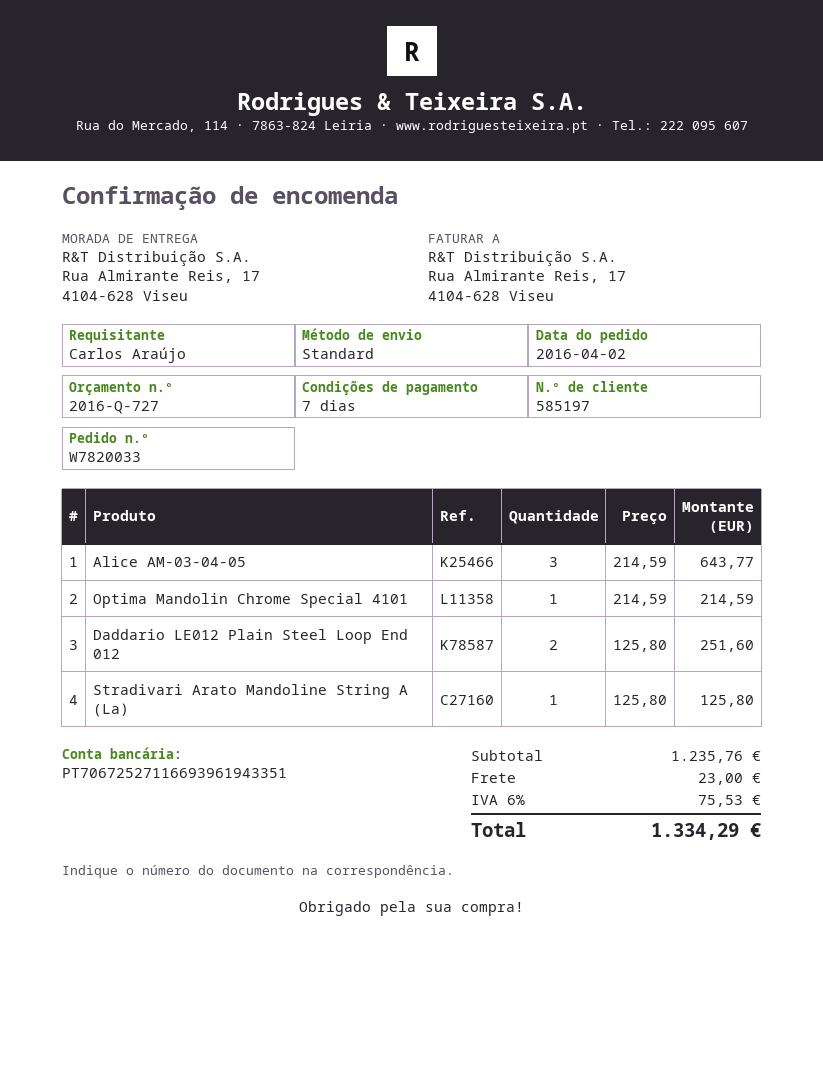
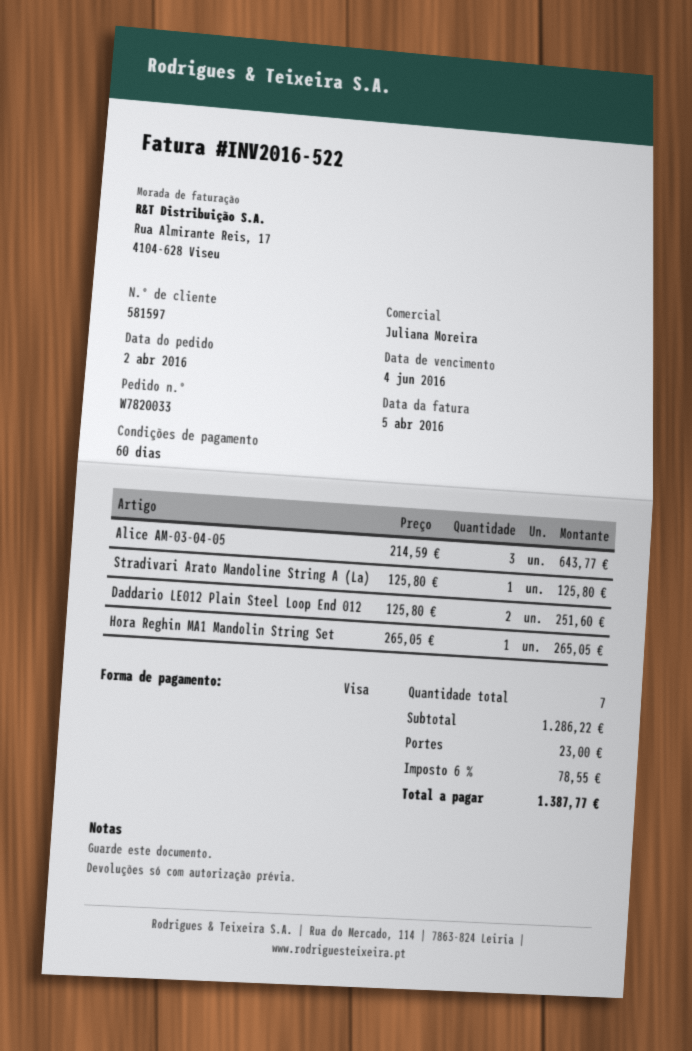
payment terms: 7 days -> 60 days
customer number: 585197 -> 581597
Optima Mandolin Chrome Special 4101: 1 x 214.59 = 214.59 -> none
Hora Reghin MA1 Mandolin String Set: none -> 1 x 265.05 = 265.05
subtotal: 1235.76 -> 1286.22
tax: 6% = 75.53 -> 6% = 78.55
total: 1334.29 -> 1387.77

